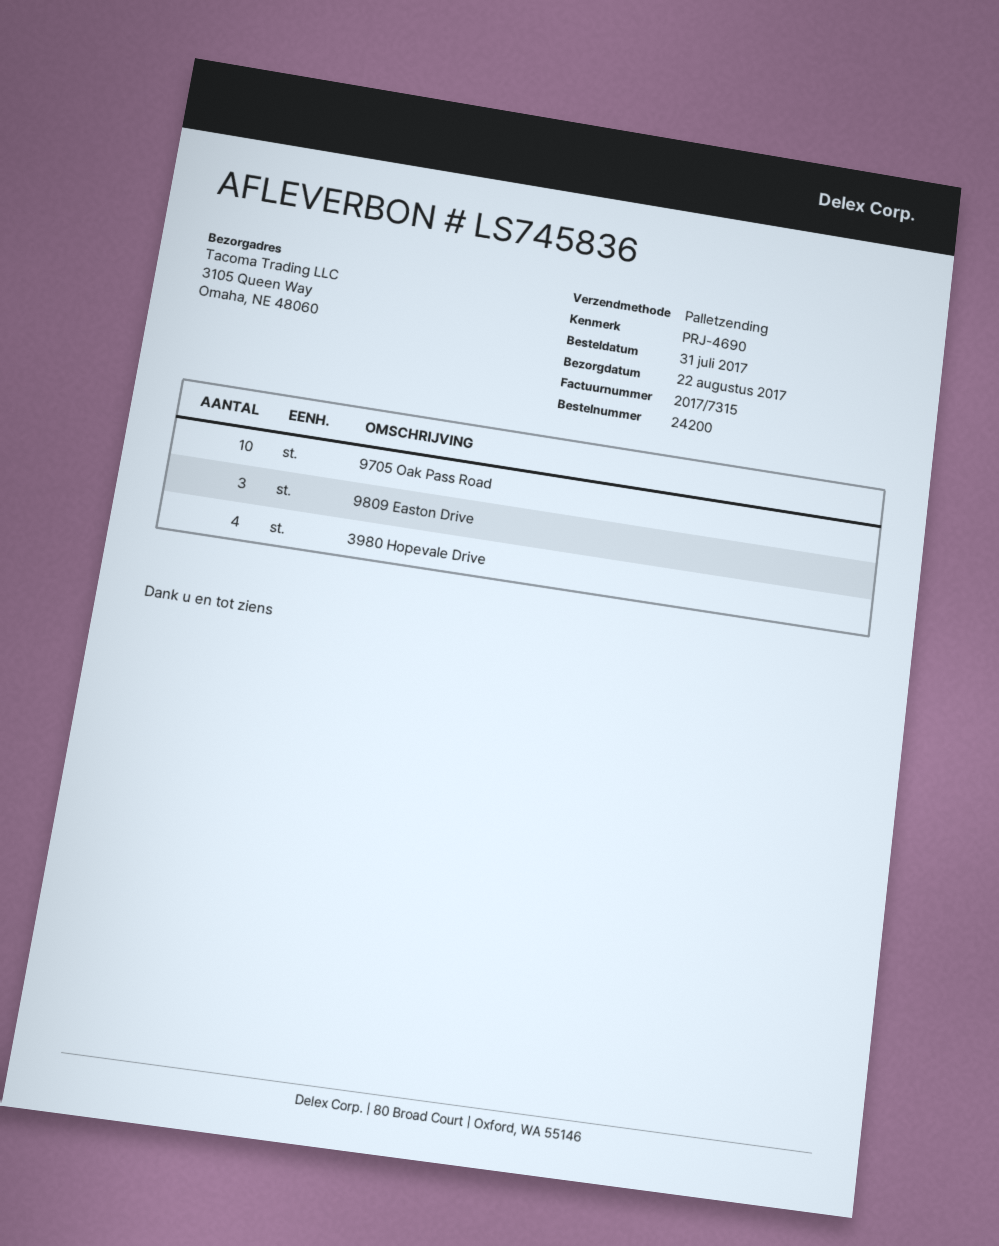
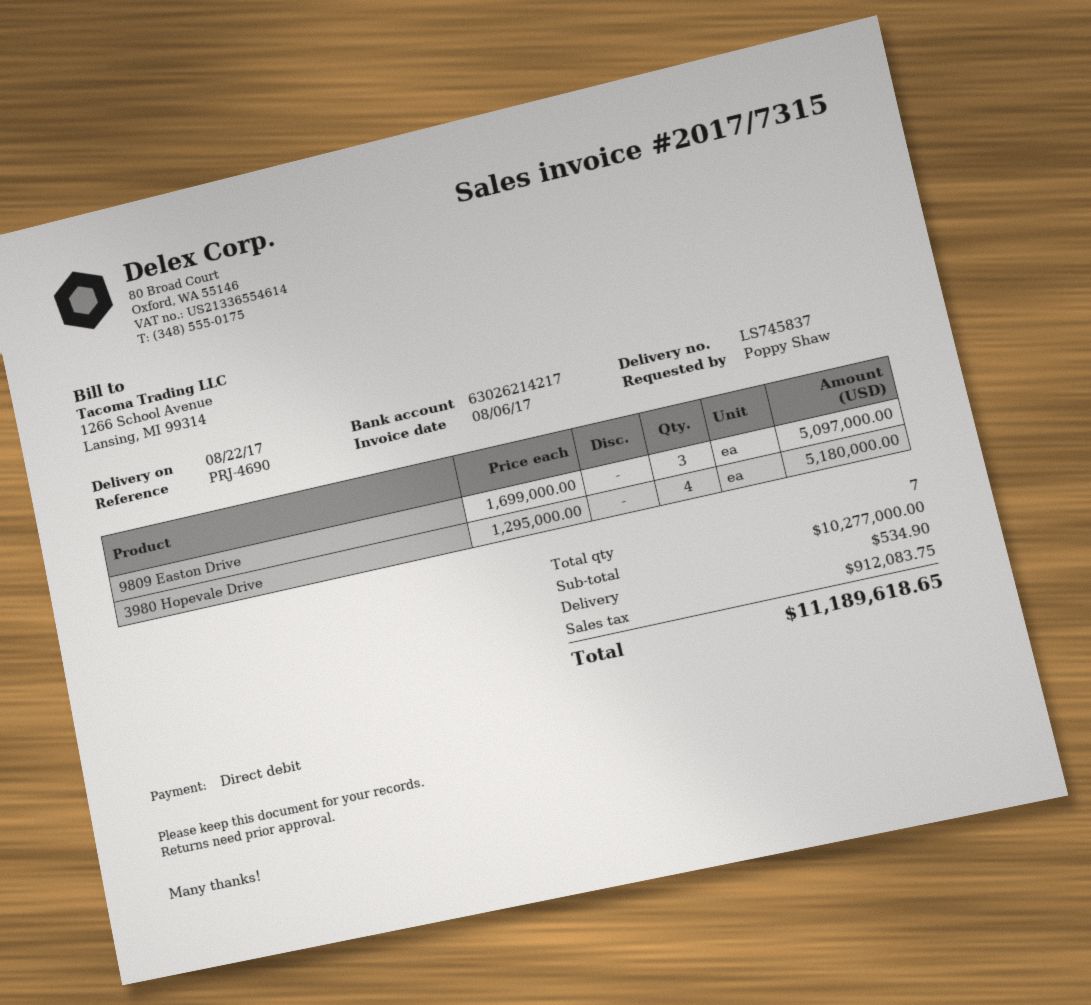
delivery note number: LS745836 -> LS745837
9705 Oak Pass Road: 10 -> none

